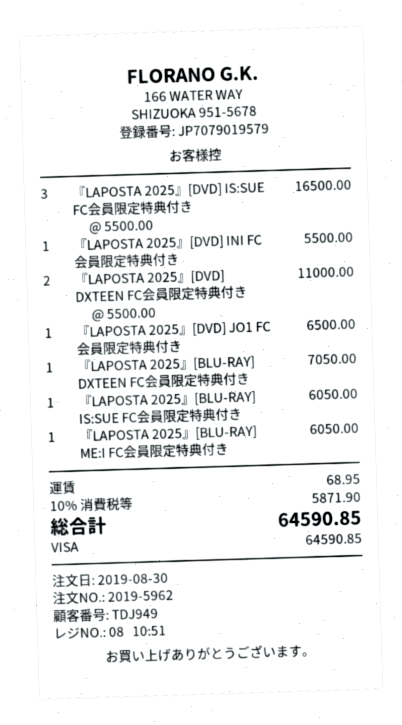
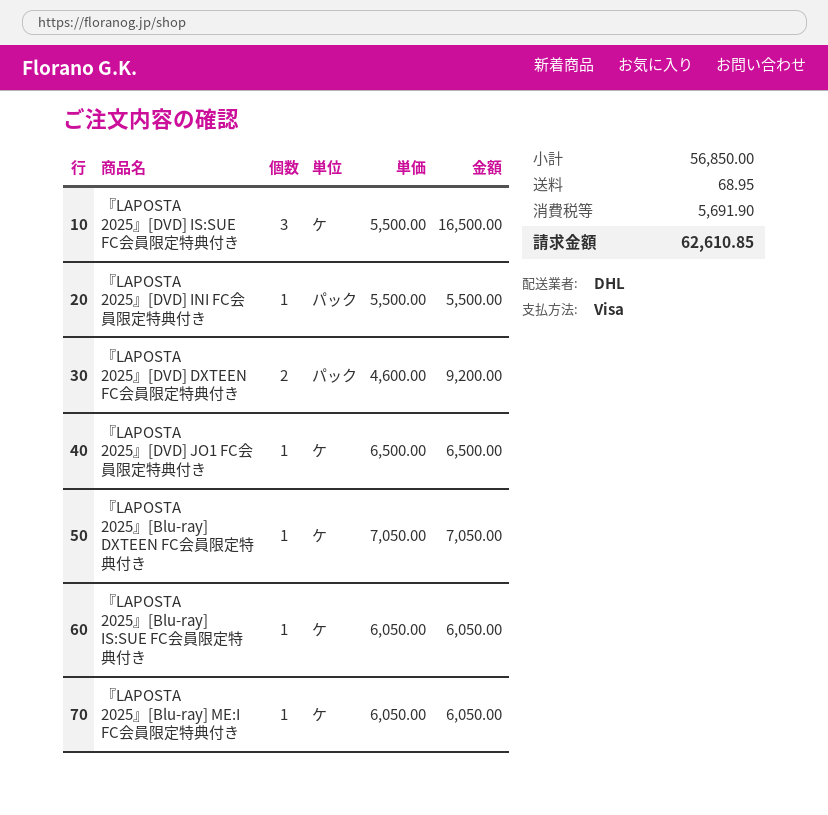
『LAPOSTA 2025』[DVD] DXTEEN FC会員限定特典付き: 2 x 5500.00 = 11000.00 -> 2 x 4600.00 = 9200.00
tax: 5871.90 -> 5691.90
total: 64590.85 -> 62610.85

